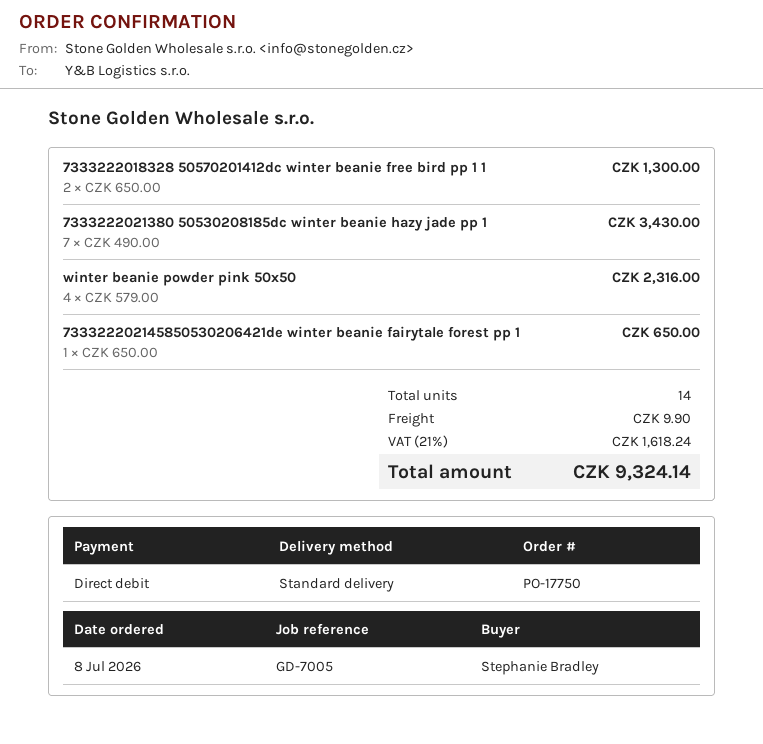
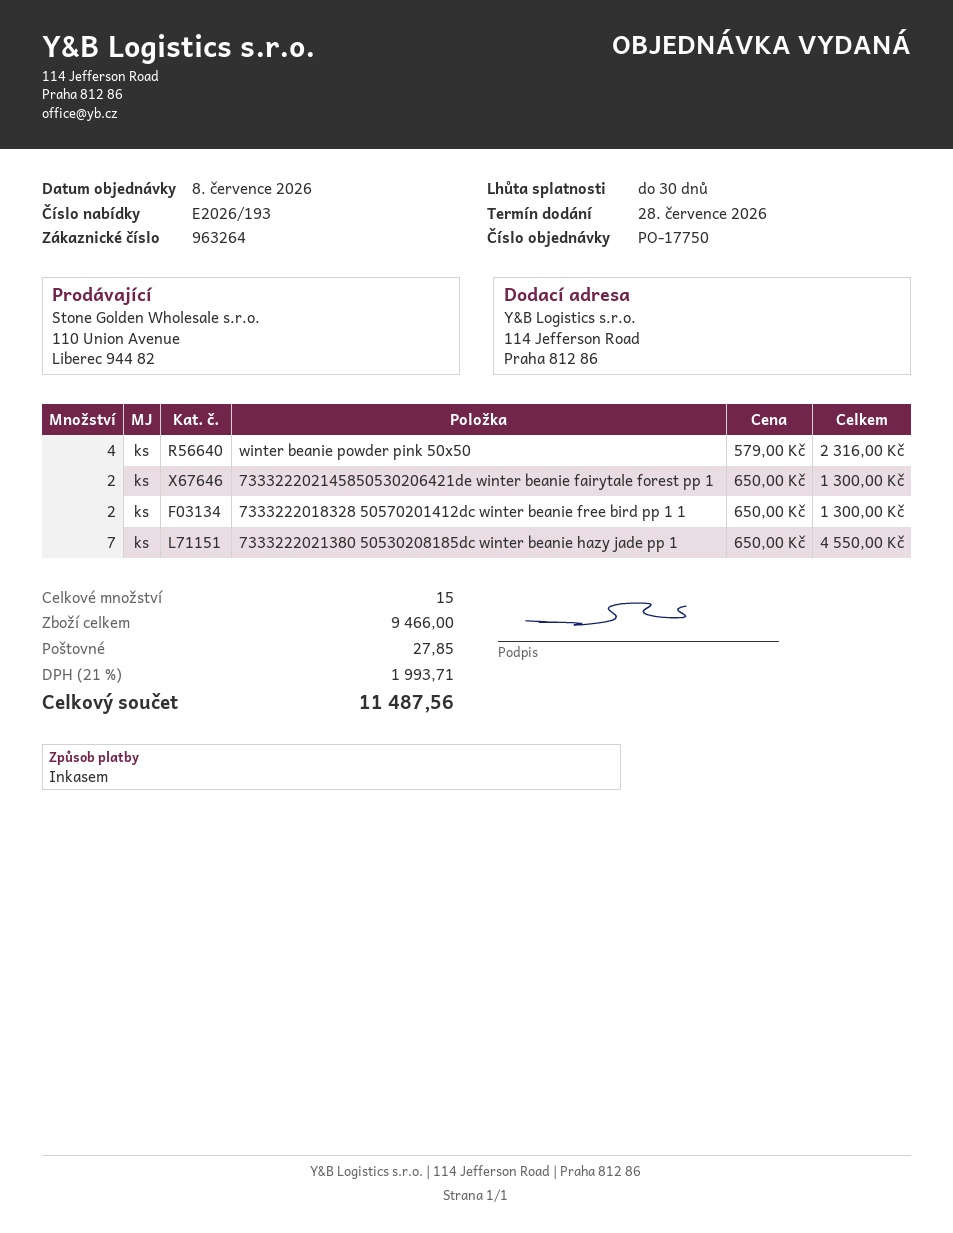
7333222021380 50530208185dc winter beanie hazy jade pp 1: 7 x 490.00 = 3430.00 -> 7 x 650.00 = 4550.00
733322202145850530206421de winter beanie fairytale forest pp 1: 1 x 650.00 = 650.00 -> 2 x 650.00 = 1300.00
total quantity: 14 -> 15
shipping: 9.90 -> 27.85
tax: 21% = 1618.24 -> 21% = 1993.71
total: 9324.14 -> 11487.56

